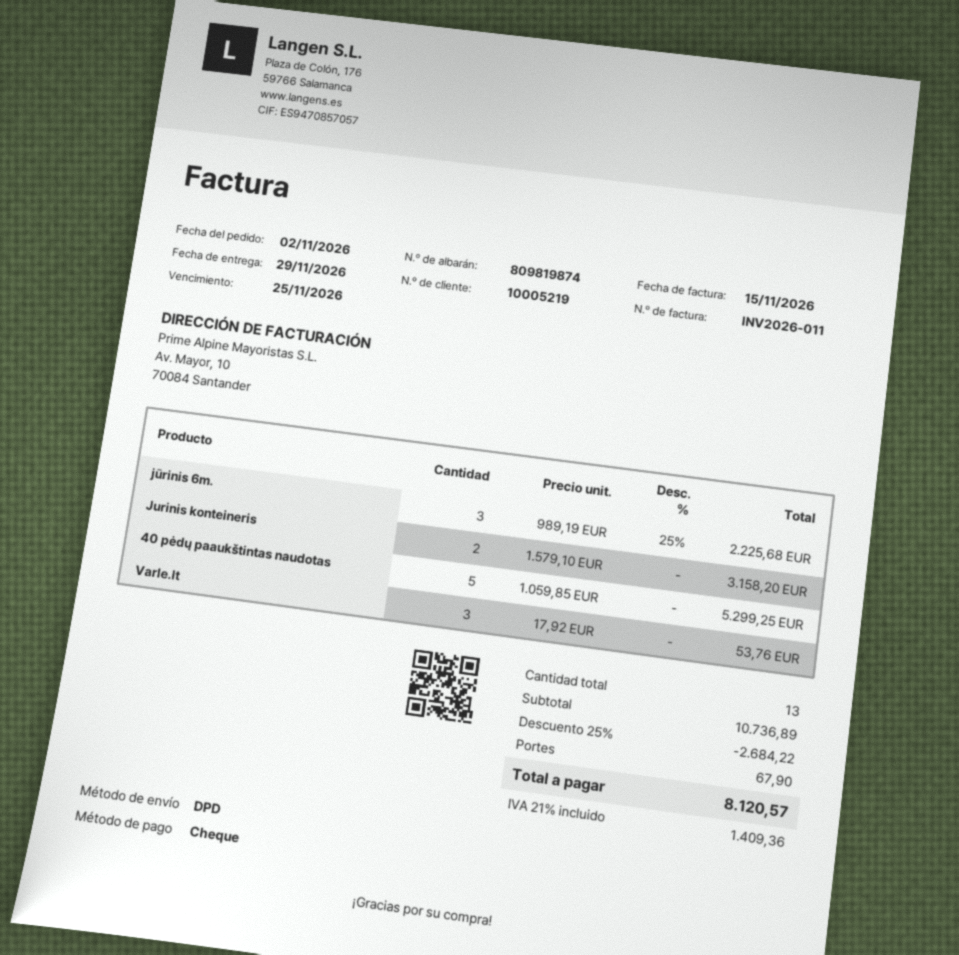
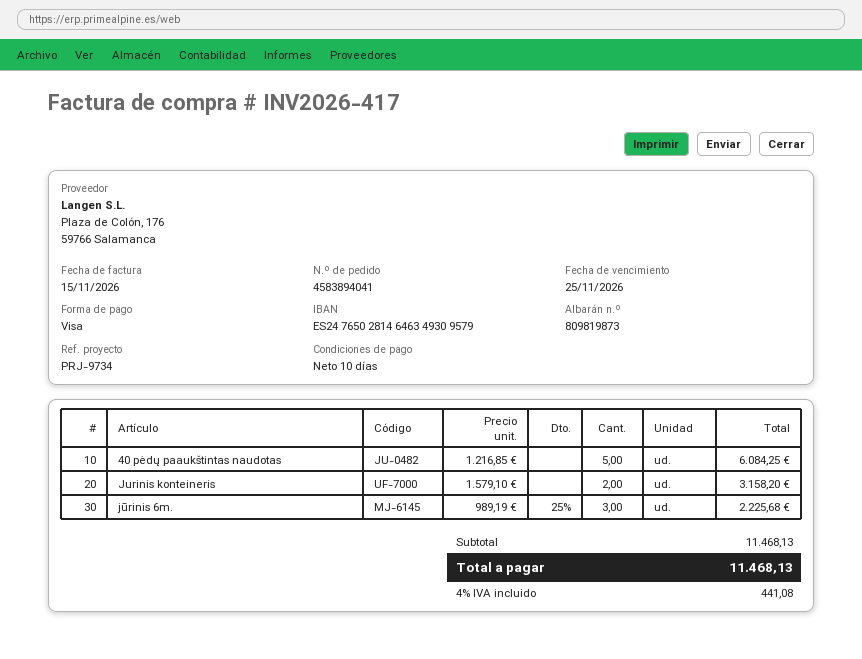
delivery note number: 809819874 -> 809819873
invoice number: INV2026-011 -> INV2026-417
payment method: cheque -> Visa
40 pėdų paaukštintas naudotas: 5 x 1059.85 = 5299.25 -> 5 x 1216.85 = 6084.25
Varle.lt: 3 x 17.92 = 53.76 -> none
subtotal: 10736.89 -> 11468.13
discount: 25% = 2684.22 -> none
shipping: 67.90 -> none
tax: 21% = 1409.36 -> 4% = 441.08
total: 8120.57 -> 11468.13

